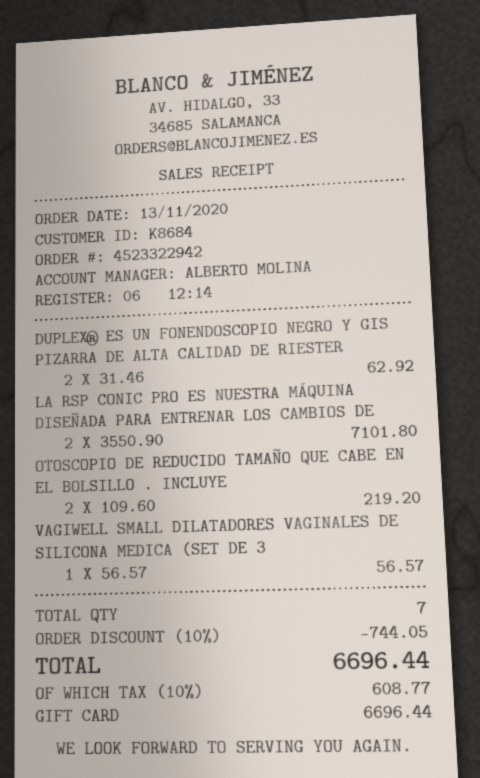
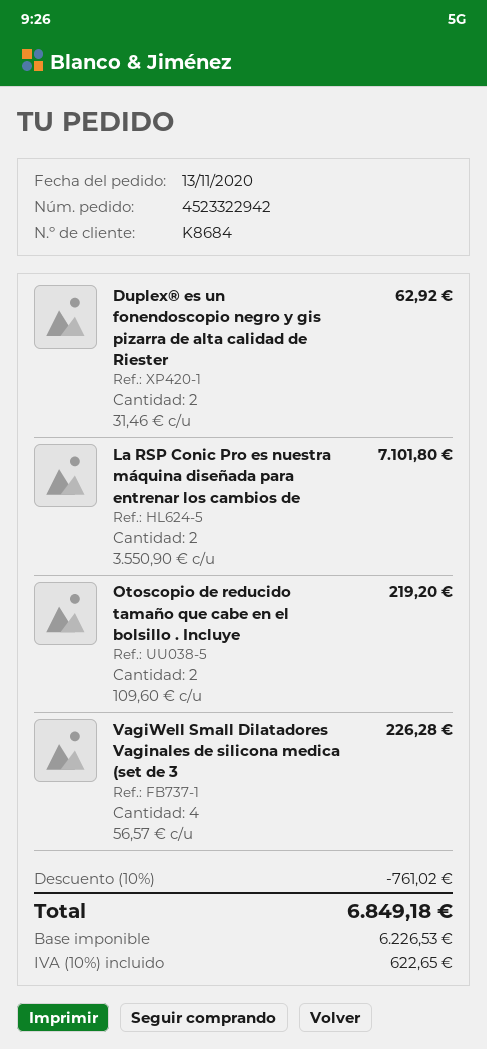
VAGIWELL SMALL DILATADORES VAGINALES DE SILICONA MEDICA (SET DE 3: 1 x 56.57 = 56.57 -> 4 x 56.57 = 226.28
discount: 10% = 744.05 -> 10% = 761.02
tax: 10% = 608.77 -> 10% = 622.65
total: 6696.44 -> 6849.18

